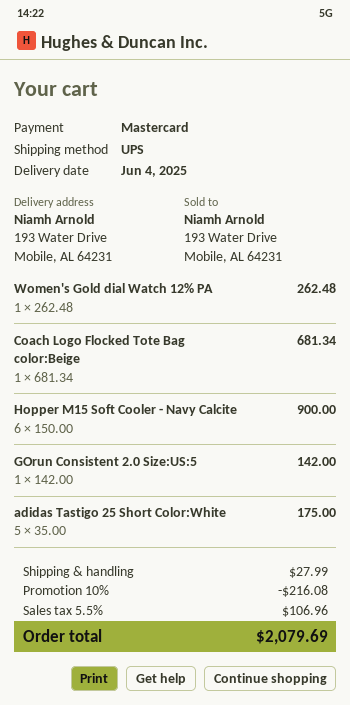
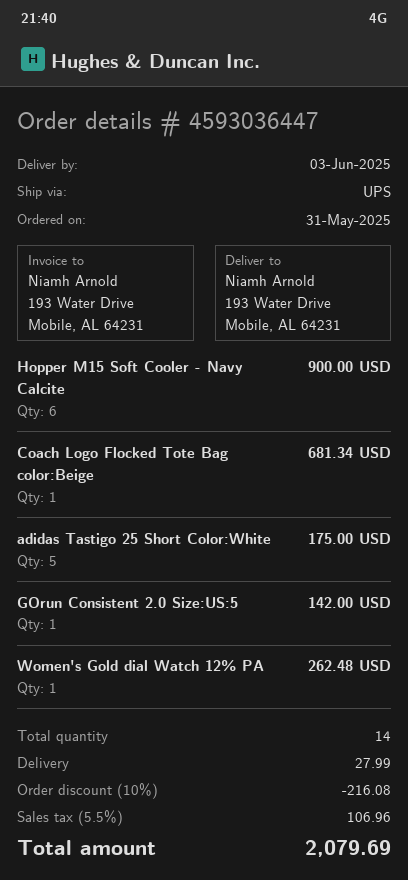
delivery date: 2025-06-04 -> 2025-06-03

